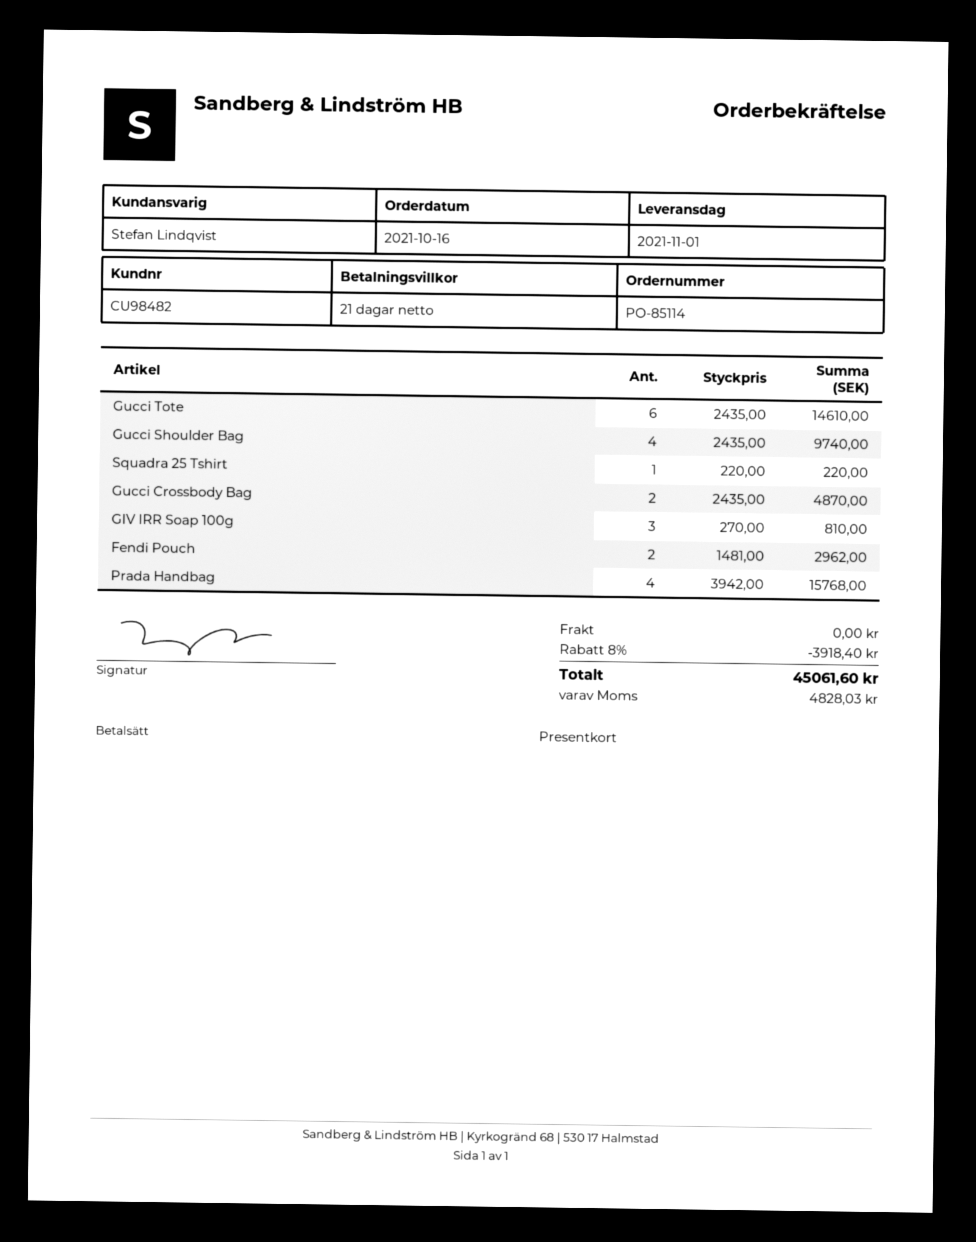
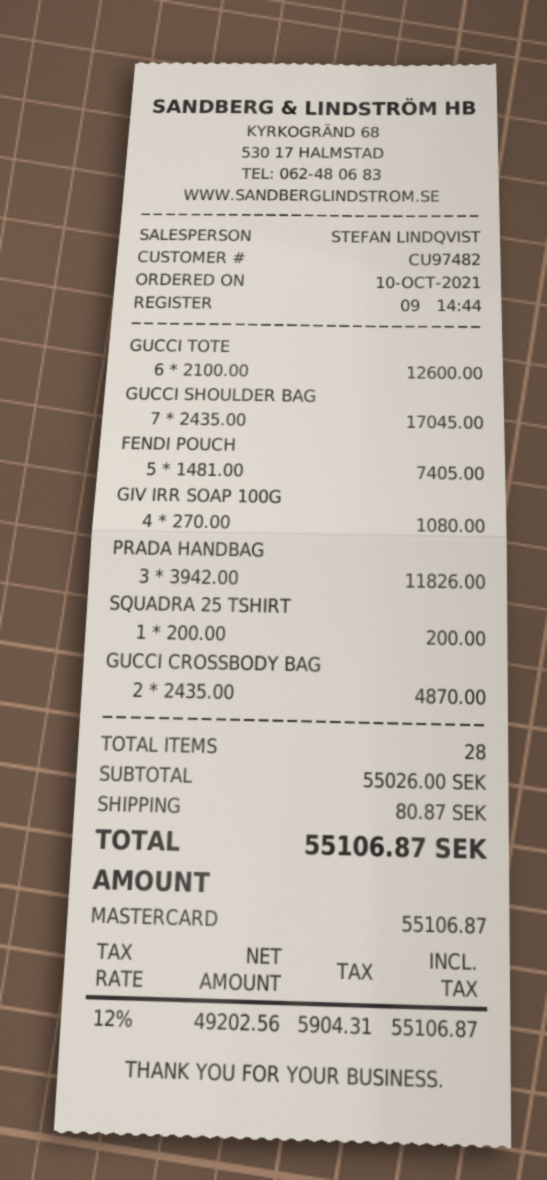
order date: 2021-10-16 -> 2021-10-10
customer number: CU98482 -> CU97482
payment method: gift card -> Mastercard
Gucci Tote: 6 x 2435.00 = 14610.00 -> 6 x 2100.00 = 12600.00
Gucci Shoulder Bag: 4 x 2435.00 = 9740.00 -> 7 x 2435.00 = 17045.00
Squadra 25 Tshirt: 1 x 220.00 = 220.00 -> 1 x 200.00 = 200.00
GIV IRR Soap 100g: 3 x 270.00 = 810.00 -> 4 x 270.00 = 1080.00
Fendi Pouch: 2 x 1481.00 = 2962.00 -> 5 x 1481.00 = 7405.00
Prada Handbag: 4 x 3942.00 = 15768.00 -> 3 x 3942.00 = 11826.00
discount: 8% = 3918.40 -> none
shipping: 0.00 -> 80.87
tax: 4828.03 -> 5904.31
total: 45061.60 -> 55106.87

